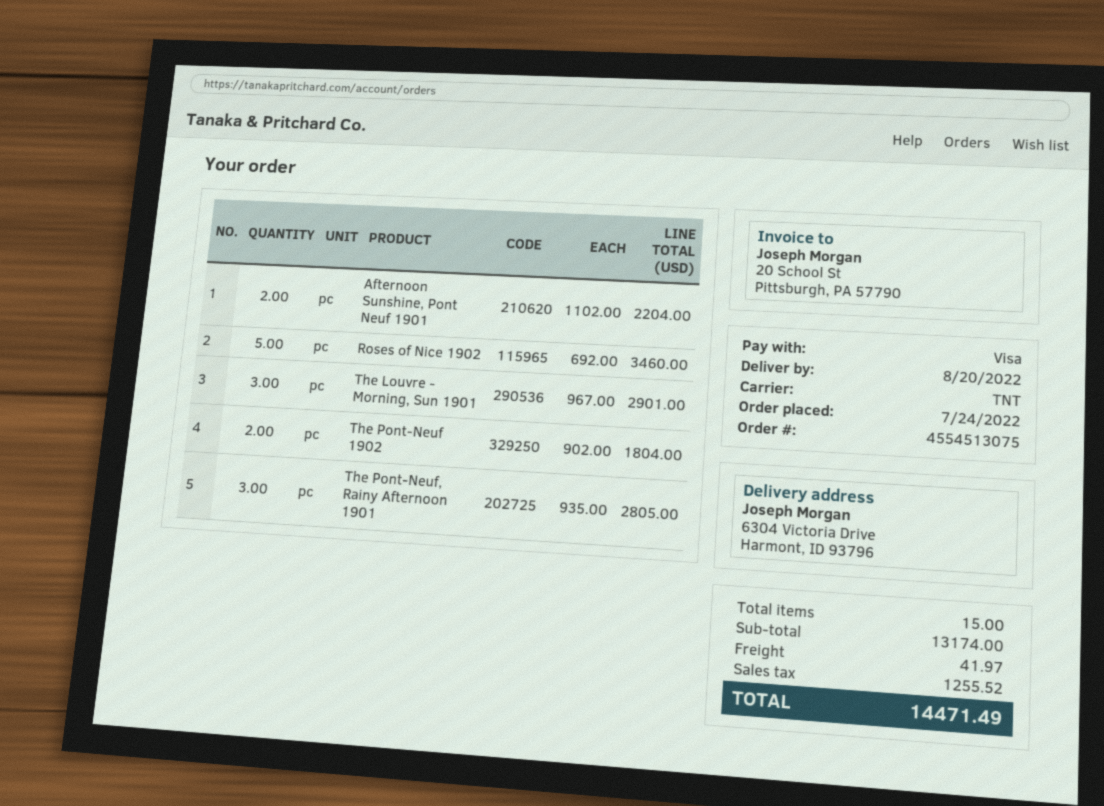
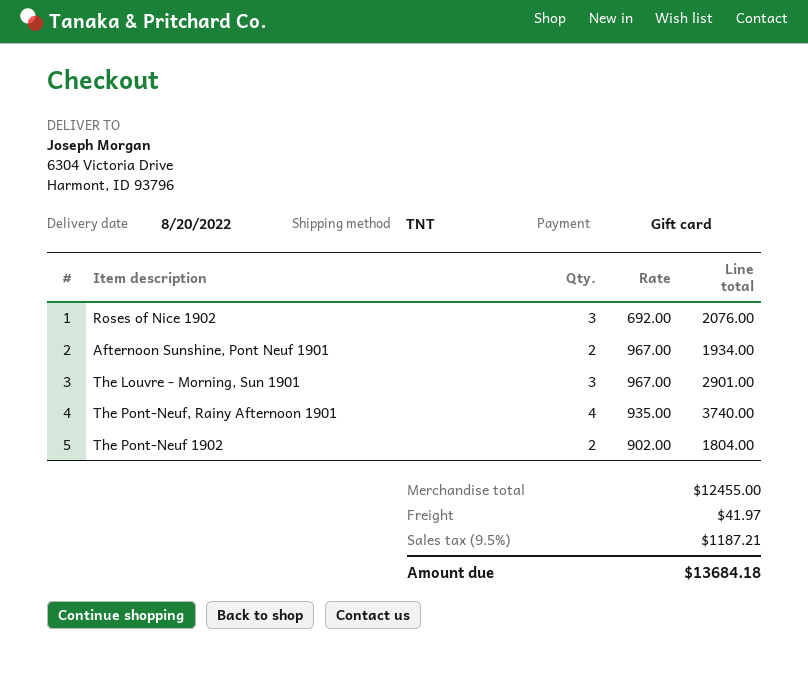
payment method: Visa -> gift card
Afternoon Sunshine, Pont Neuf 1901: 2 x 1102.00 = 2204.00 -> 2 x 967.00 = 1934.00
Roses of Nice 1902: 5 x 692.00 = 3460.00 -> 3 x 692.00 = 2076.00
The Pont-Neuf, Rainy Afternoon 1901: 3 x 935.00 = 2805.00 -> 4 x 935.00 = 3740.00
subtotal: 13174.00 -> 12455.00
tax: 1255.52 -> 1187.21
total: 14471.49 -> 13684.18

